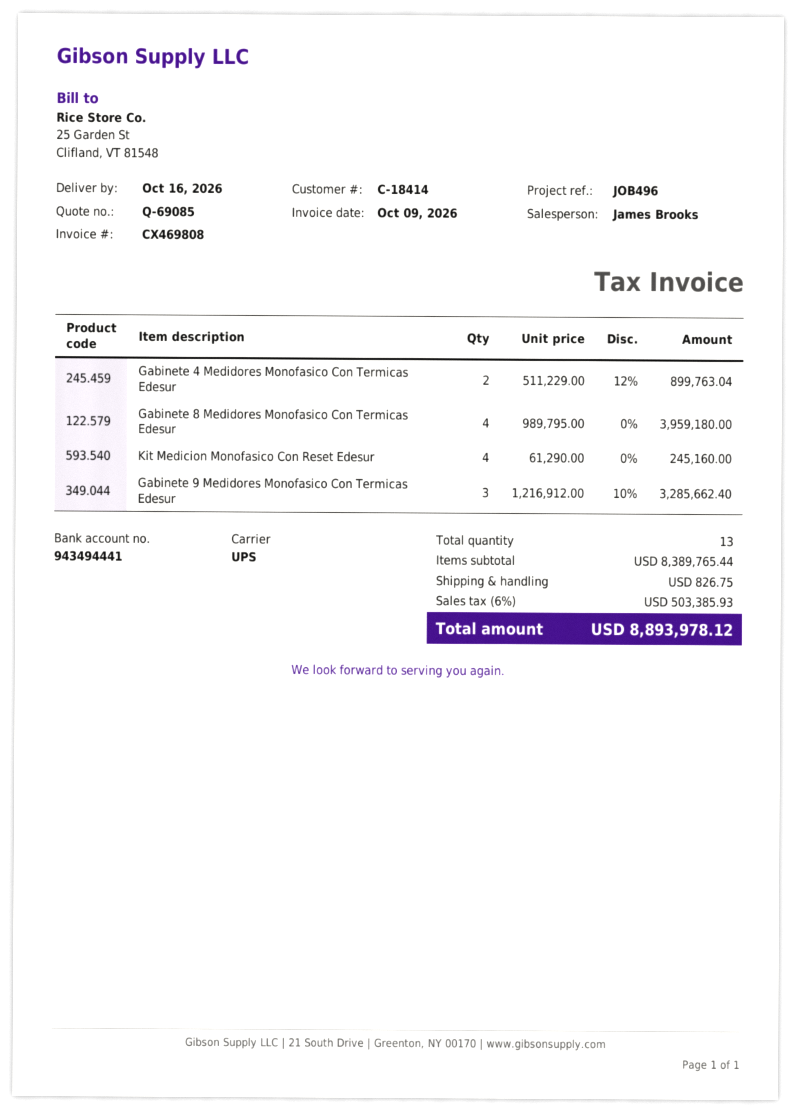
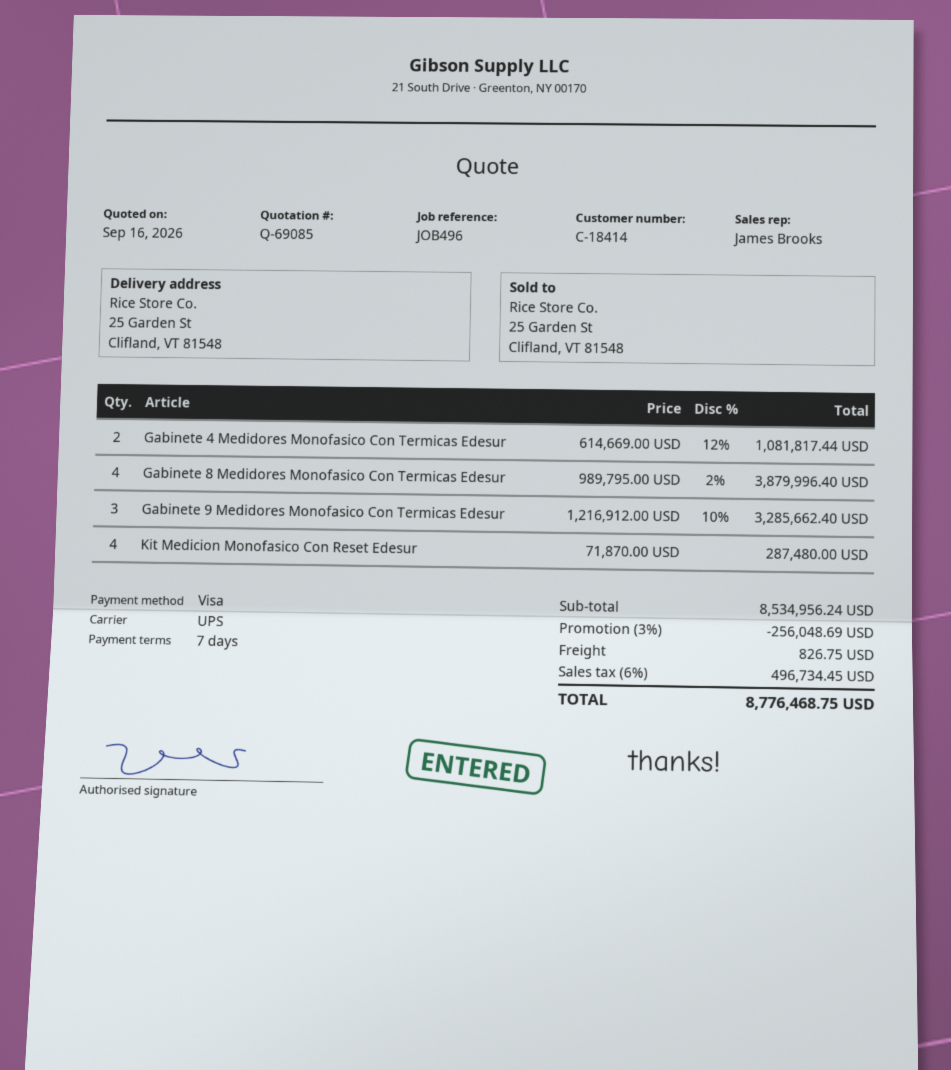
Gabinete 4 Medidores Monofasico Con Termicas Edesur: 2 x 511229.00 - 12% = 899763.04 -> 2 x 614669.00 - 12% = 1081817.44
Gabinete 8 Medidores Monofasico Con Termicas Edesur: 4 x 989795.00 = 3959180.00 -> 4 x 989795.00 - 2% = 3879996.40
Kit Medicion Monofasico Con Reset Edesur: 4 x 61290.00 = 245160.00 -> 4 x 71870.00 = 287480.00
subtotal: 8389765.44 -> 8534956.24
discount: none -> 3% = 256048.69
tax: 6% = 503385.93 -> 6% = 496734.45
total: 8893978.12 -> 8776468.75

